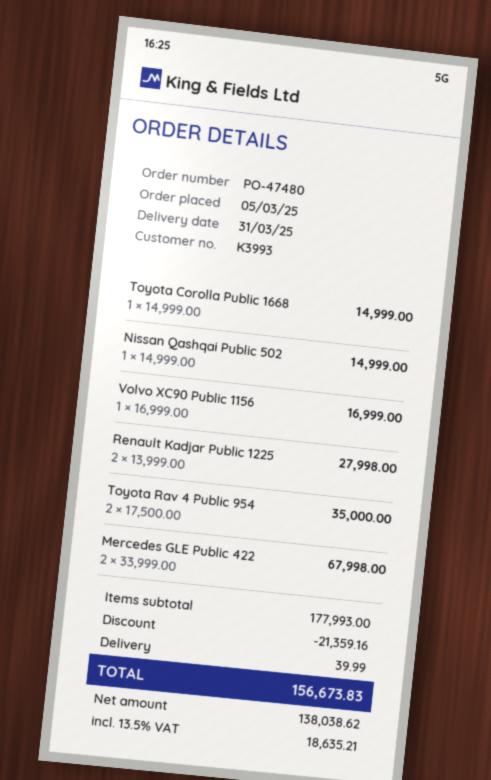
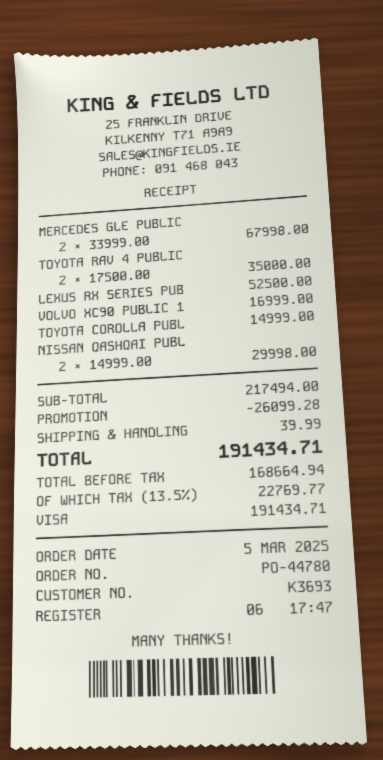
order number: PO-47480 -> PO-44780
customer number: K3993 -> K3693
Nissan Qashqai Public 502: 1 x 14999.00 = 14999.00 -> 2 x 14999.00 = 29998.00
Renault Kadjar Public 1225: 2 x 13999.00 = 27998.00 -> none
LEXUS RX SERIES PUB: none -> 1 x 52500.00 = 52500.00
subtotal: 177993.00 -> 217494.00
discount: 21359.16 -> 26099.28
net: 138038.62 -> 168664.94
tax: 13.5% = 18635.21 -> 13.5% = 22769.77
total: 156673.83 -> 191434.71

